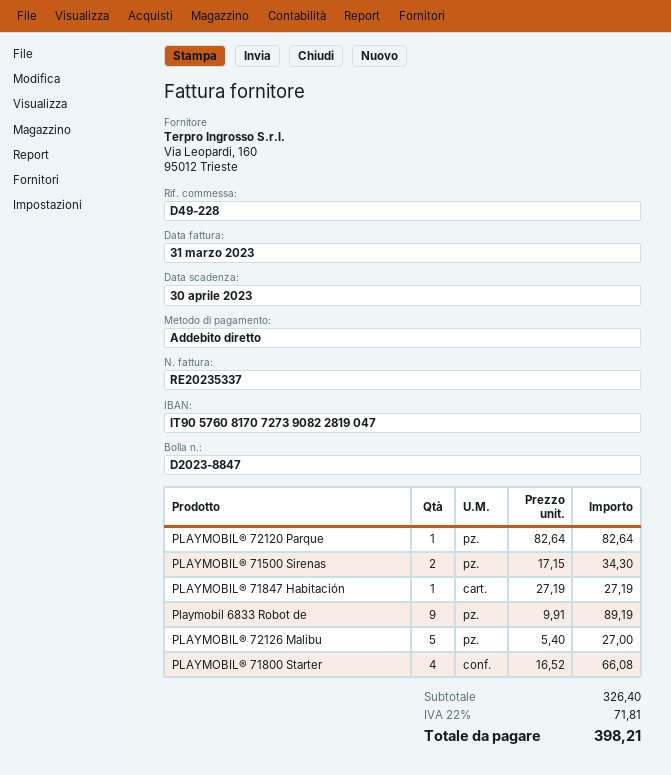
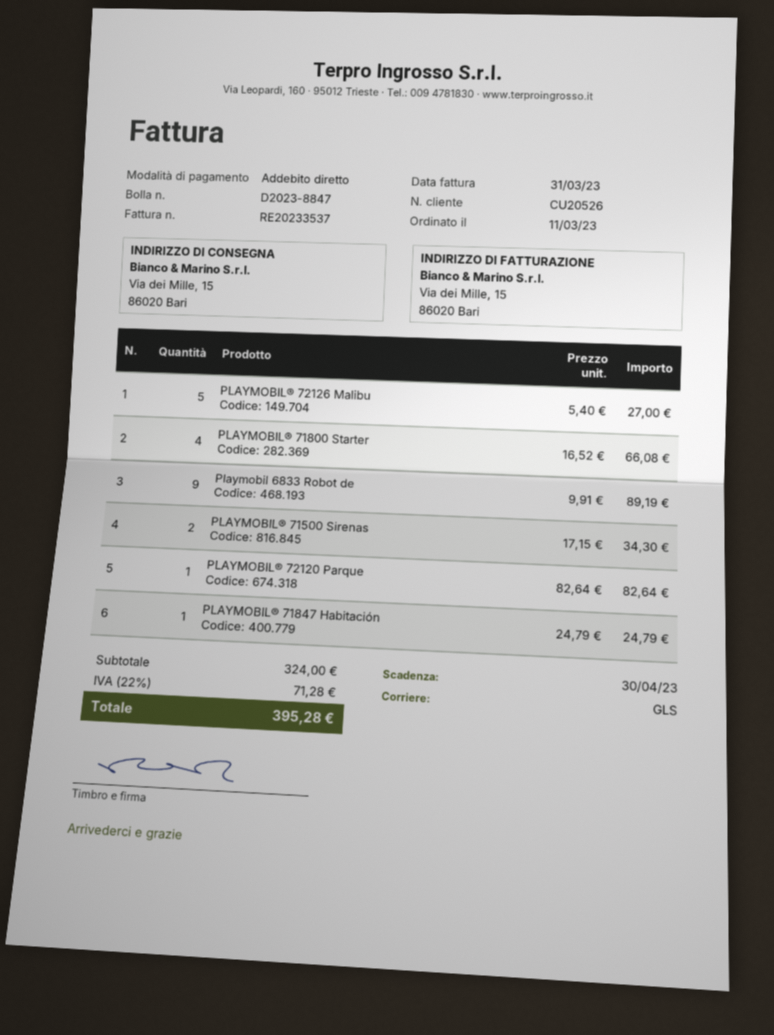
invoice number: RE20235337 -> RE20233537
PLAYMOBIL® 71847 Habitación: 1 x 27.19 = 27.19 -> 1 x 24.79 = 24.79
subtotal: 326.40 -> 324.00
tax: 22% = 71.81 -> 22% = 71.28
total: 398.21 -> 395.28

